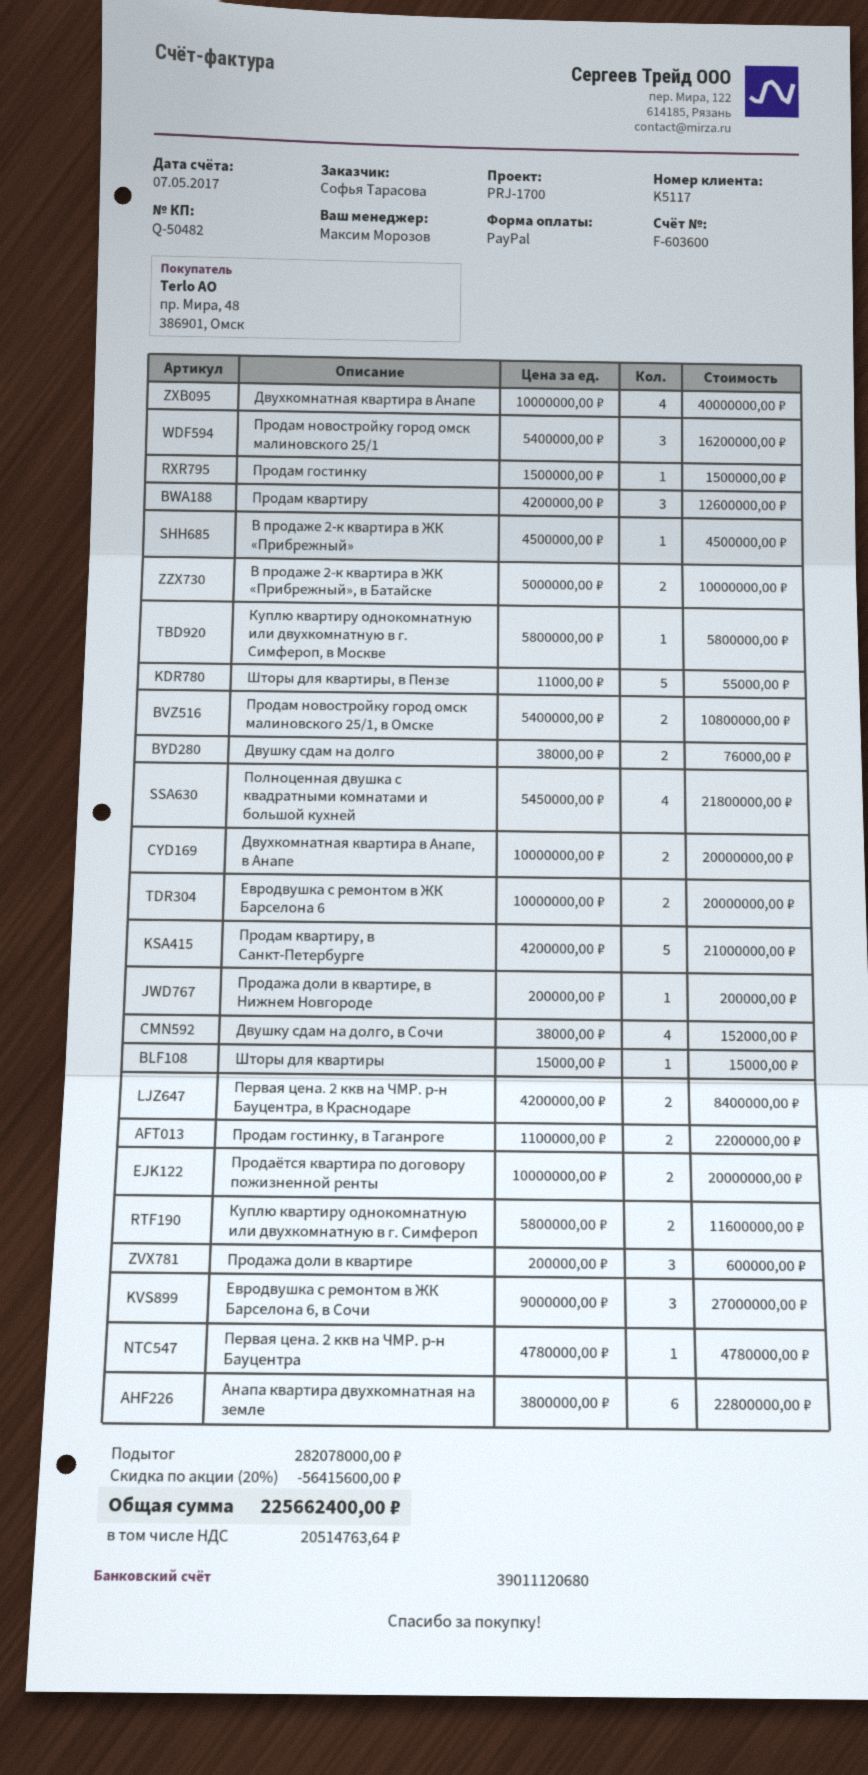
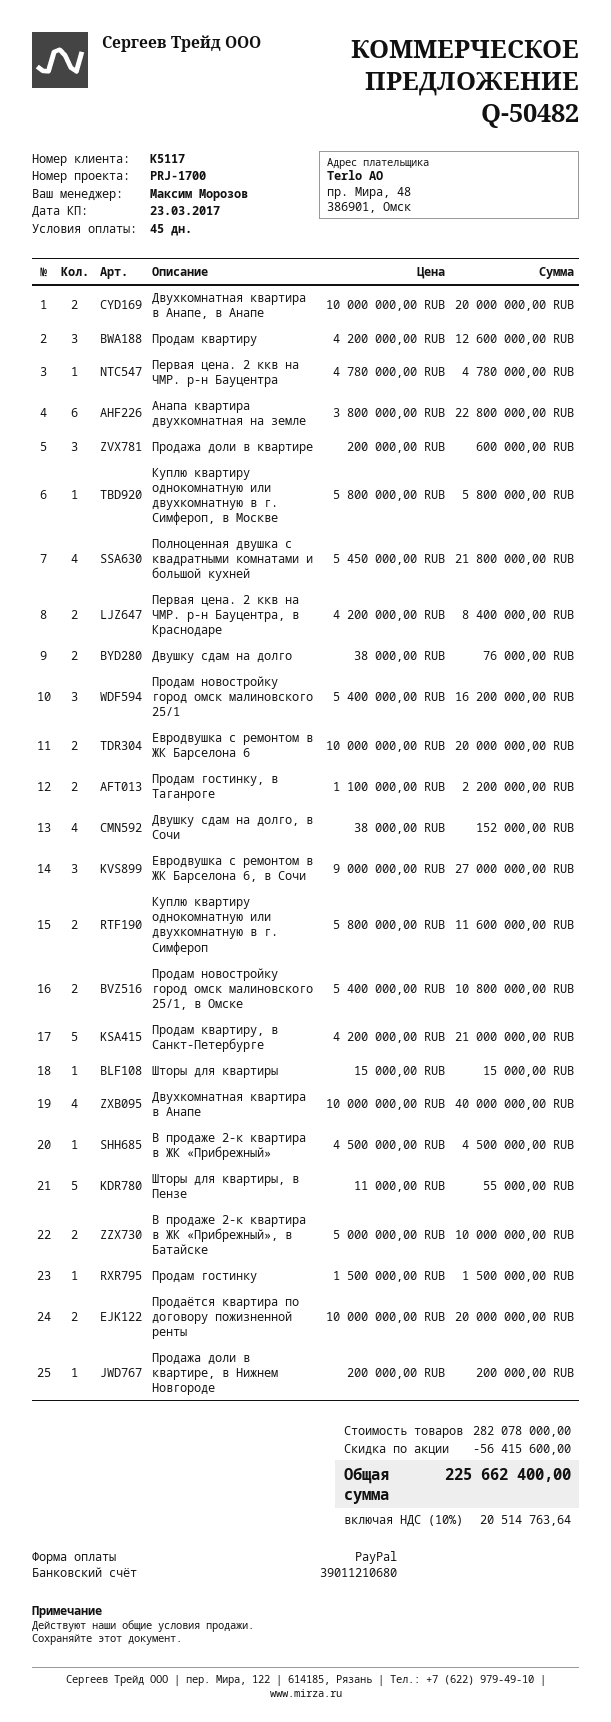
bank account: 39011120680 -> 39011210680

